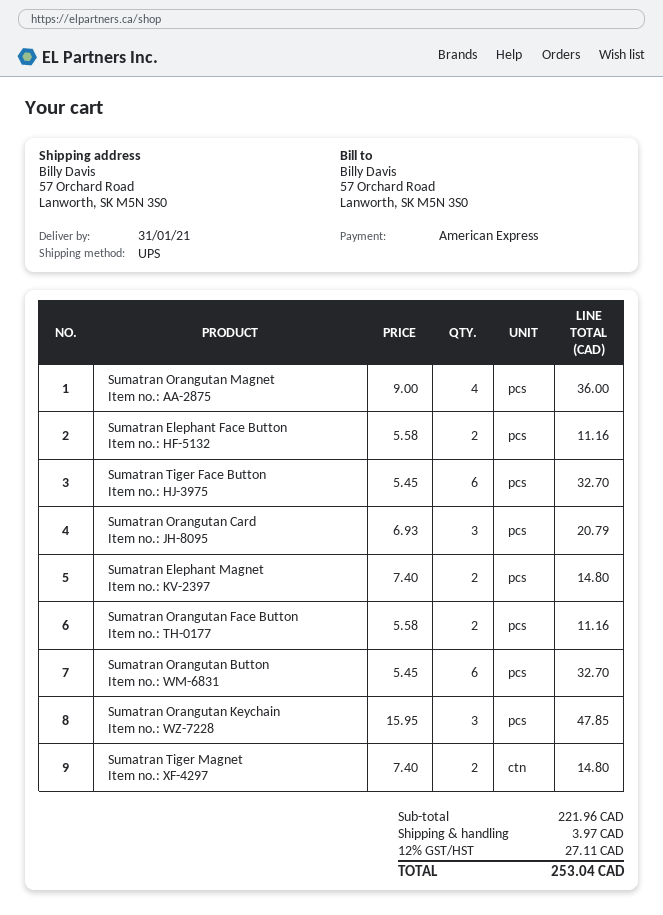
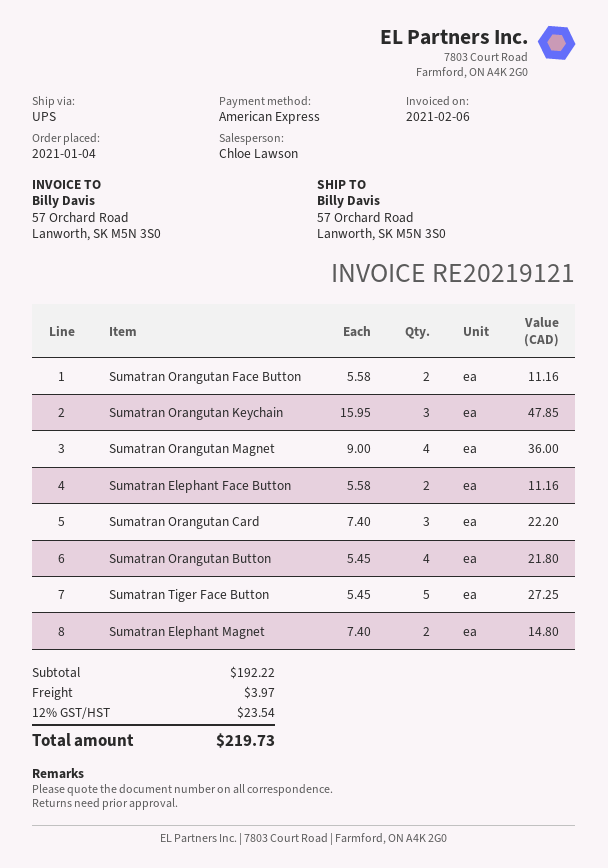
Sumatran Tiger Face Button: 6 x 5.45 = 32.70 -> 5 x 5.45 = 27.25
Sumatran Orangutan Card: 3 x 6.93 = 20.79 -> 3 x 7.40 = 22.20
Sumatran Orangutan Button: 6 x 5.45 = 32.70 -> 4 x 5.45 = 21.80
Sumatran Tiger Magnet: 2 x 7.40 = 14.80 -> none
subtotal: 221.96 -> 192.22
tax: 12% = 27.11 -> 12% = 23.54
total: 253.04 -> 219.73

